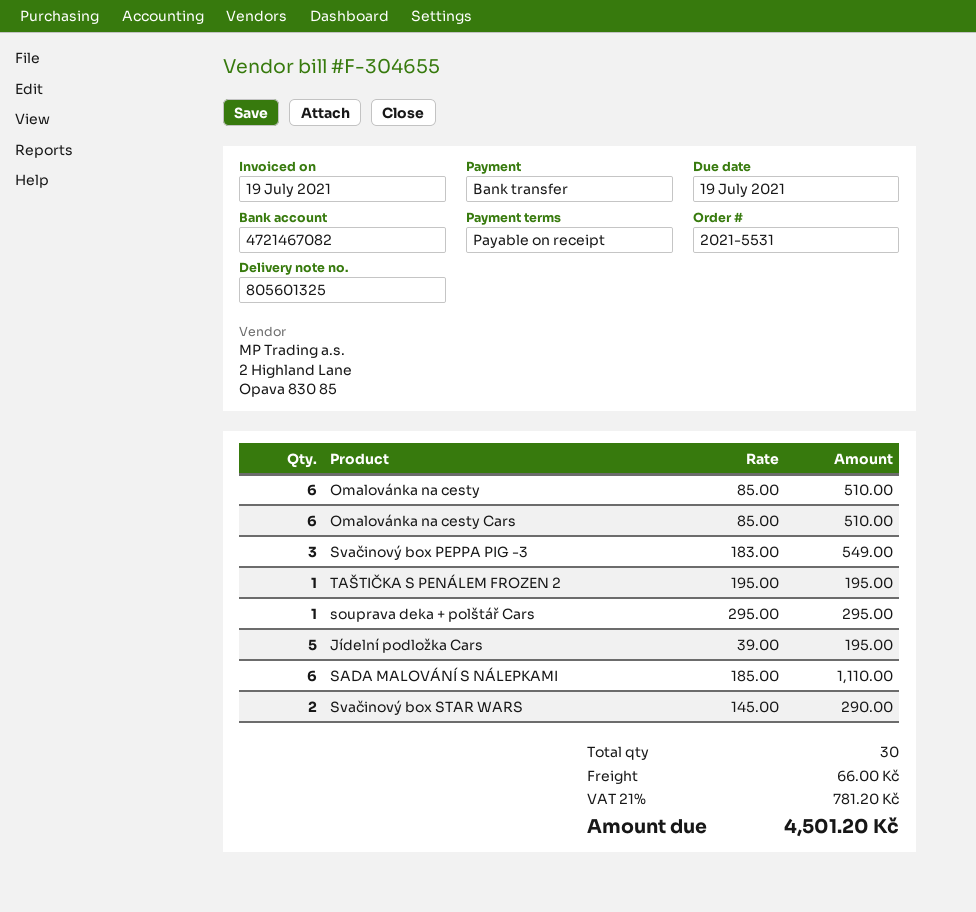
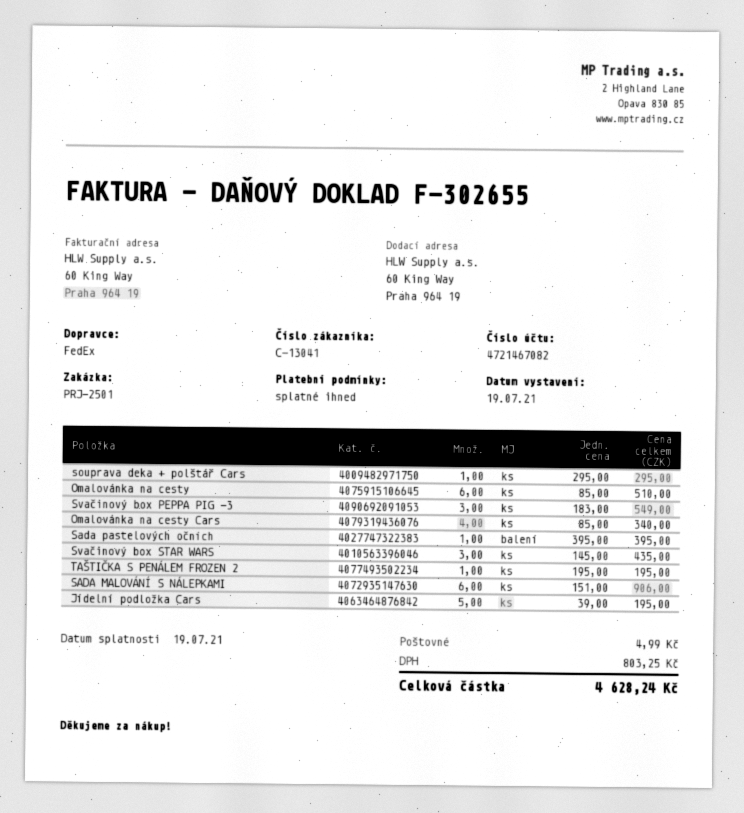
invoice number: F-304655 -> F-302655
Omalovánka na cesty Cars: 6 x 85.00 = 510.00 -> 4 x 85.00 = 340.00
SADA MALOVÁNÍ S NÁLEPKAMI: 6 x 185.00 = 1110.00 -> 6 x 151.00 = 906.00
Svačinový box STAR WARS: 2 x 145.00 = 290.00 -> 3 x 145.00 = 435.00
Sada pastelových očních: none -> 1 x 395.00 = 395.00
shipping: 66.00 -> 4.99
tax: 781.20 -> 803.25
total: 4501.20 -> 4628.24

